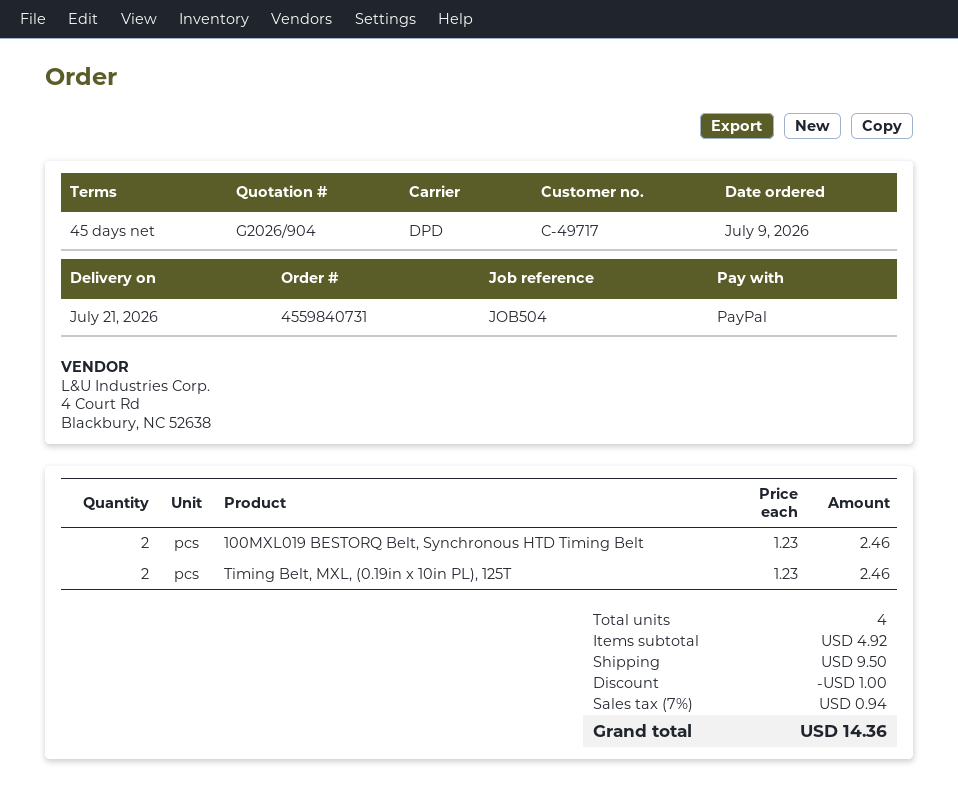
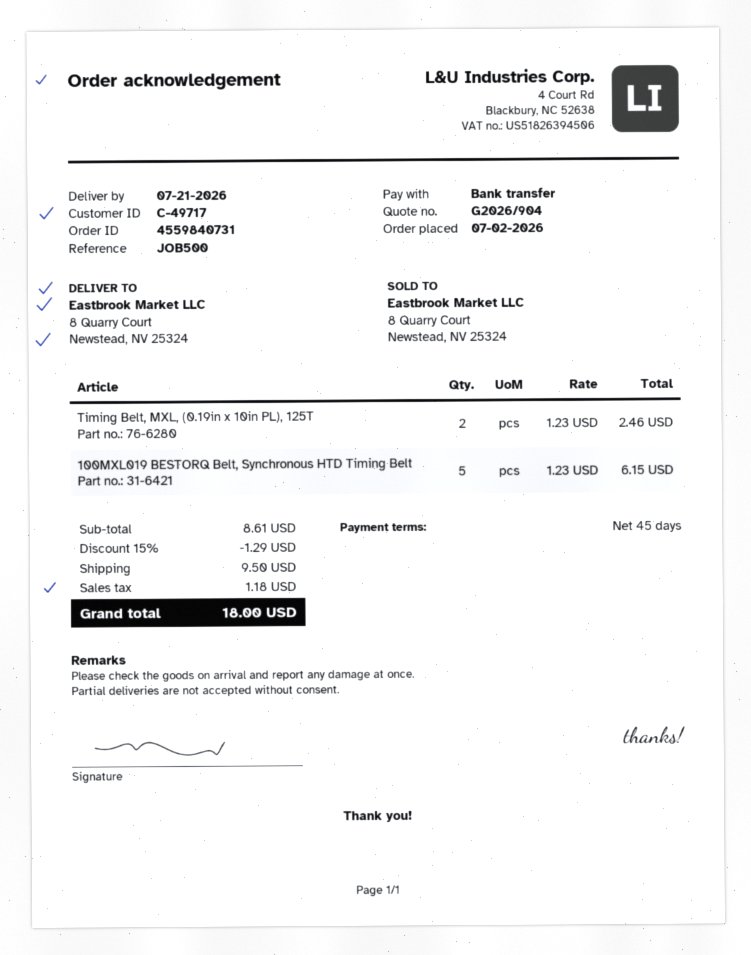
order date: 2026-07-09 -> 2026-07-02
reference: JOB504 -> JOB500
payment method: PayPal -> bank transfer
100MXL019 BESTORQ Belt, Synchronous HTD Timing Belt: 2 x 1.23 = 2.46 -> 5 x 1.23 = 6.15
subtotal: 4.92 -> 8.61
discount: 1.00 -> 1.29
tax: 0.94 -> 1.18
total: 14.36 -> 18.00

